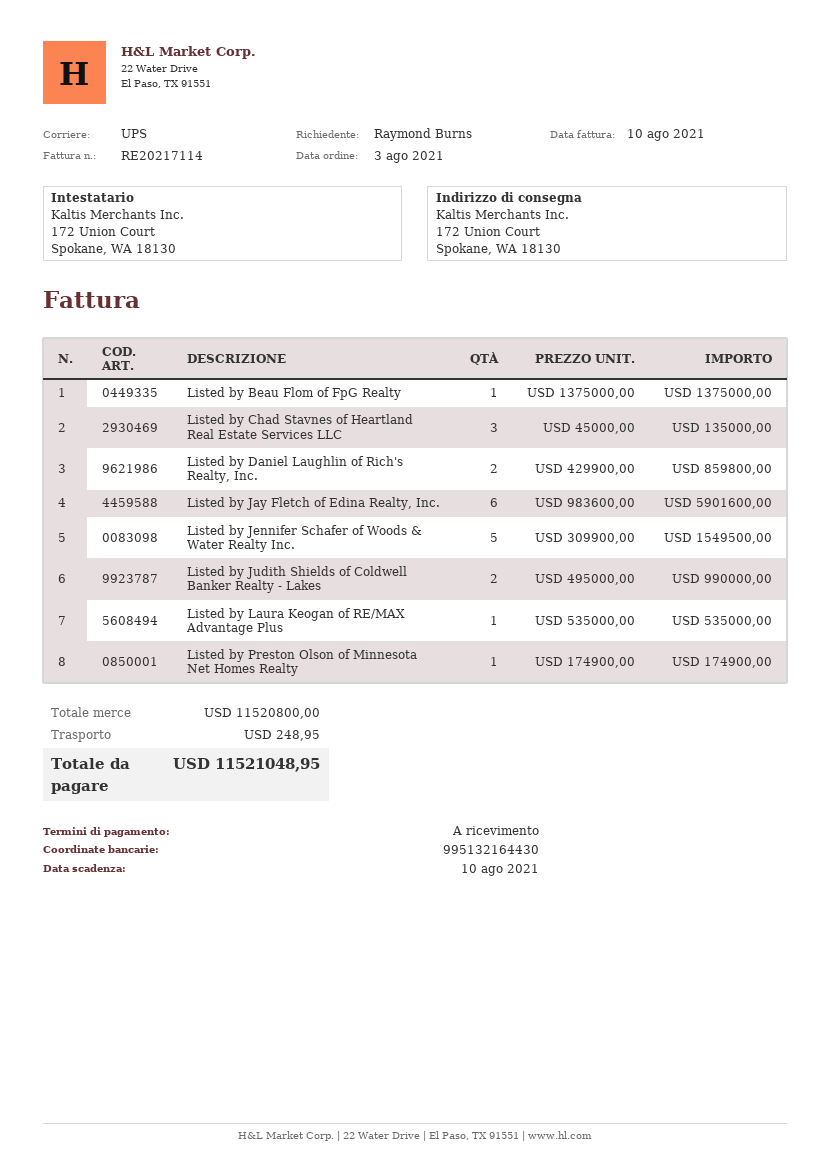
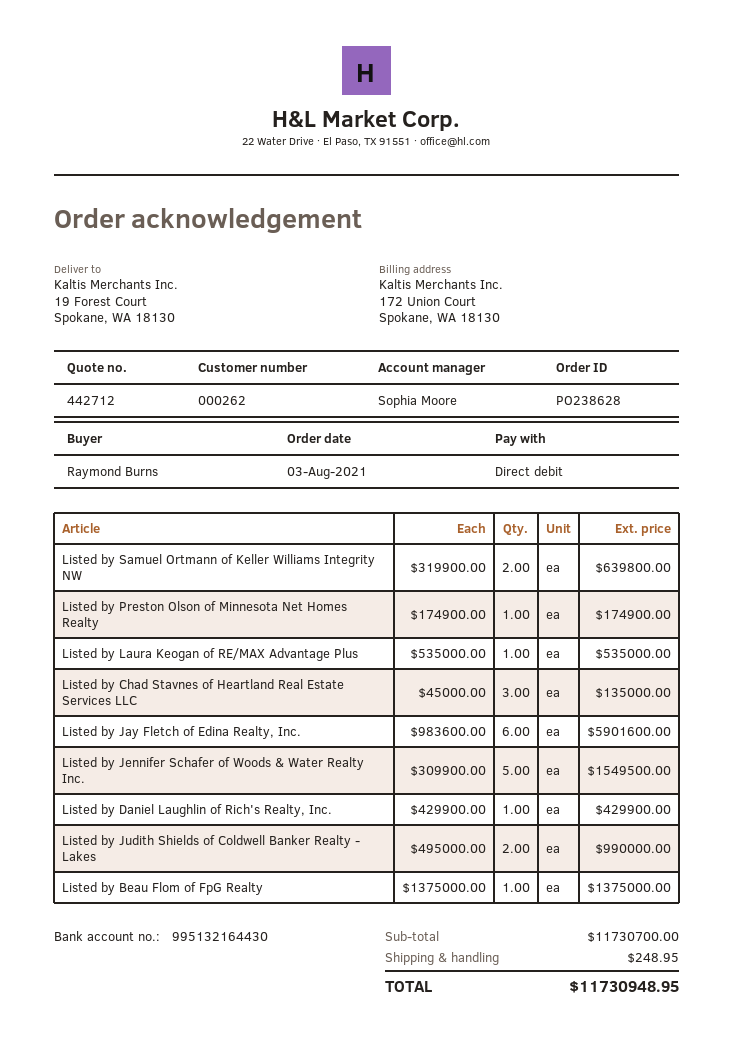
ship to: 172 Union Court, Spokane, WA 18130 -> 19 Forest Court, Spokane, WA 18130
Listed by Daniel Laughlin of Rich's Realty, Inc.: 2 x 429900.00 = 859800.00 -> 1 x 429900.00 = 429900.00
Listed by Samuel Ortmann of Keller Williams Integrity NW: none -> 2 x 319900.00 = 639800.00
subtotal: 11520800.00 -> 11730700.00
total: 11521048.95 -> 11730948.95

